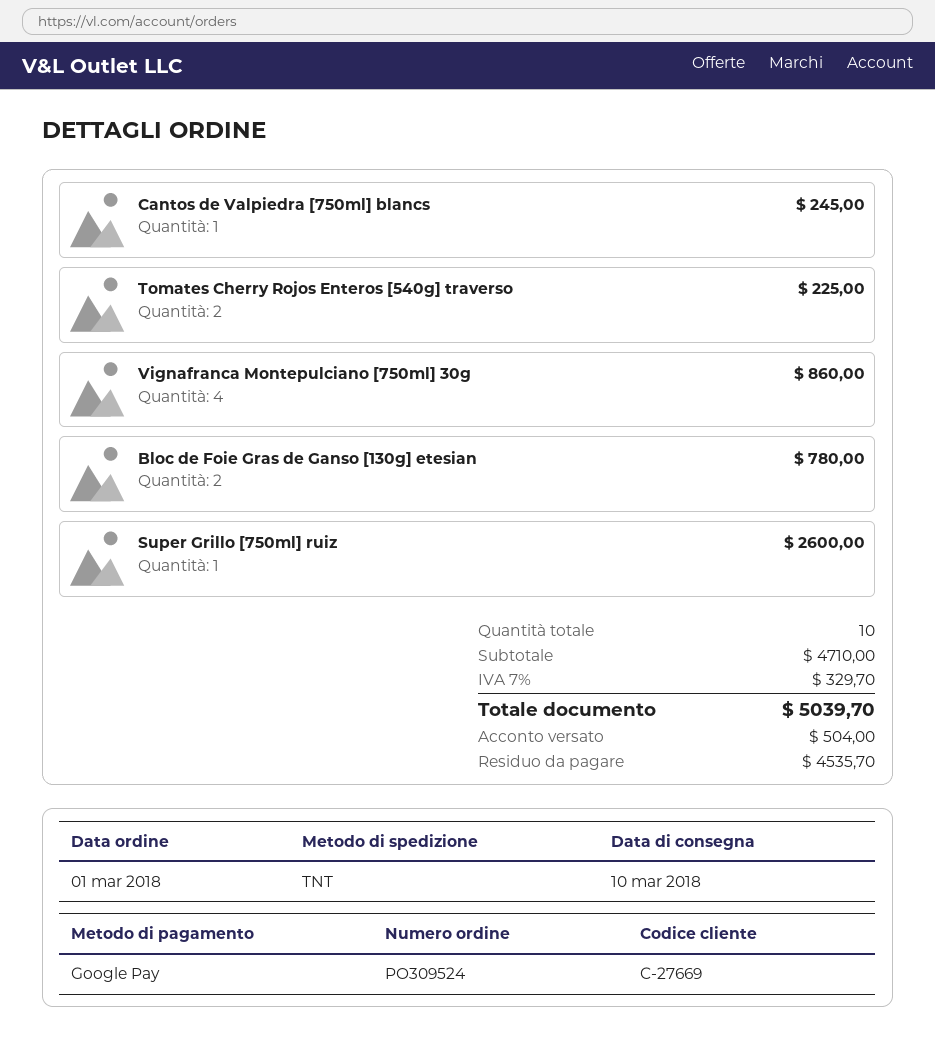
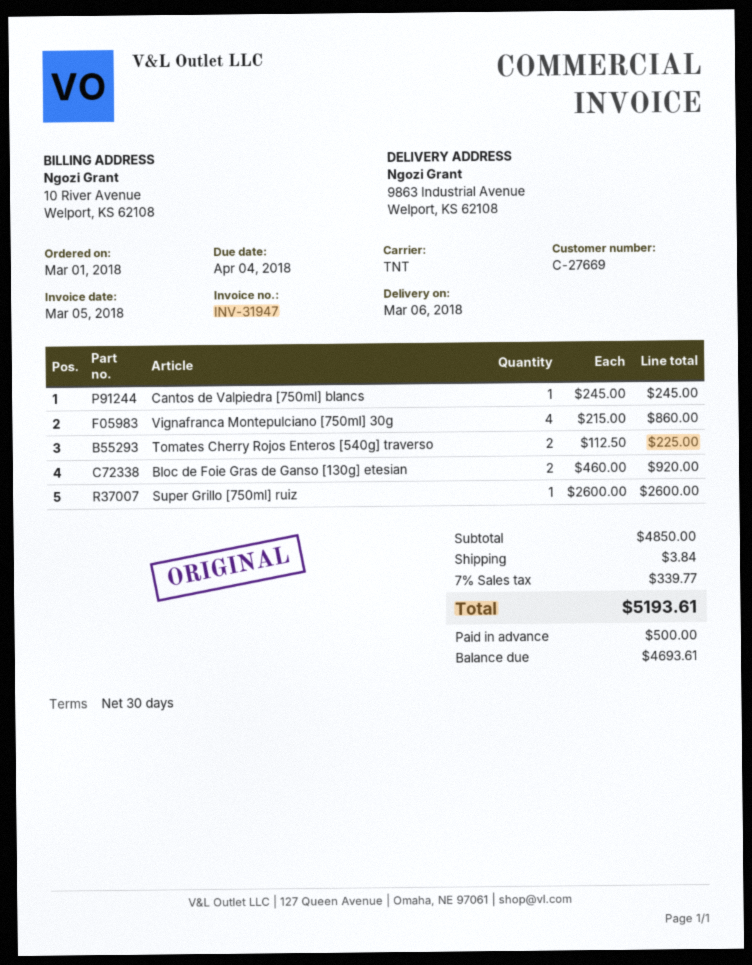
delivery date: 2018-03-10 -> 2018-03-06
Bloc de Foie Gras de Ganso [130g] etesian: 2 for 780.00 -> 2 for 920.00
subtotal: 4710.00 -> 4850.00
shipping: none -> 3.84
tax: 7% = 329.70 -> 7% = 339.77
total: 5039.70 -> 5193.61
deposit: 504.00 -> 500.00
balance: 4535.70 -> 4693.61

